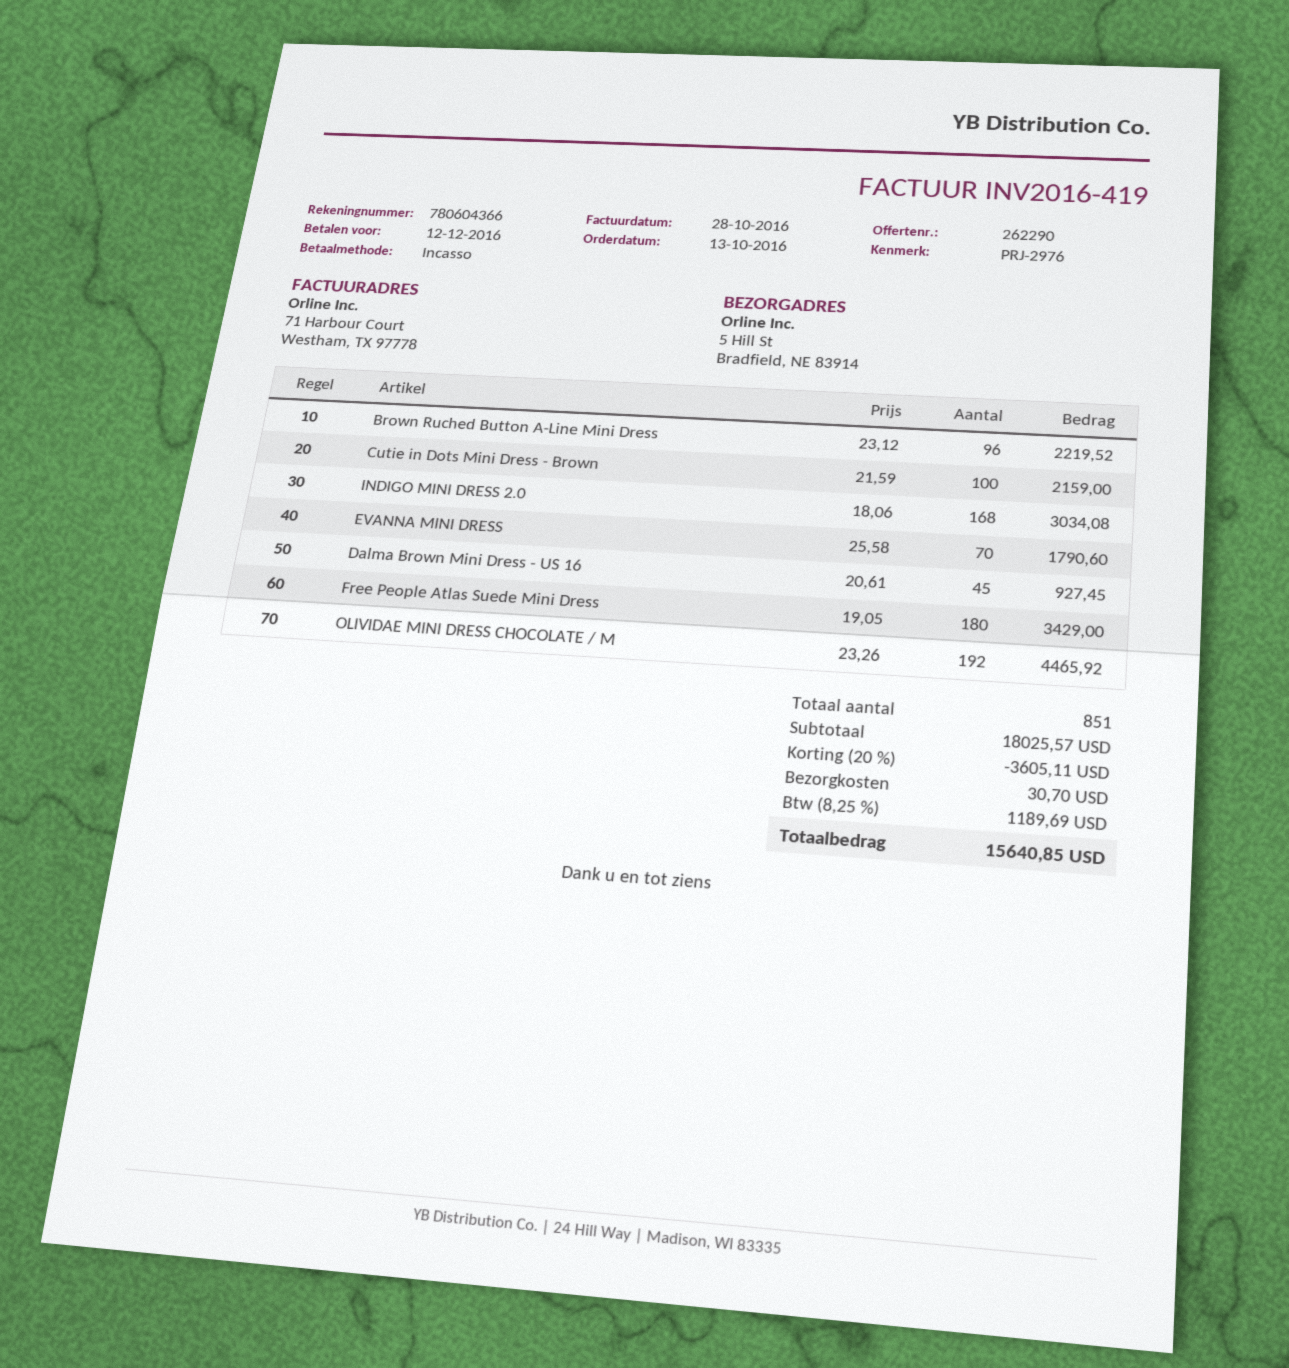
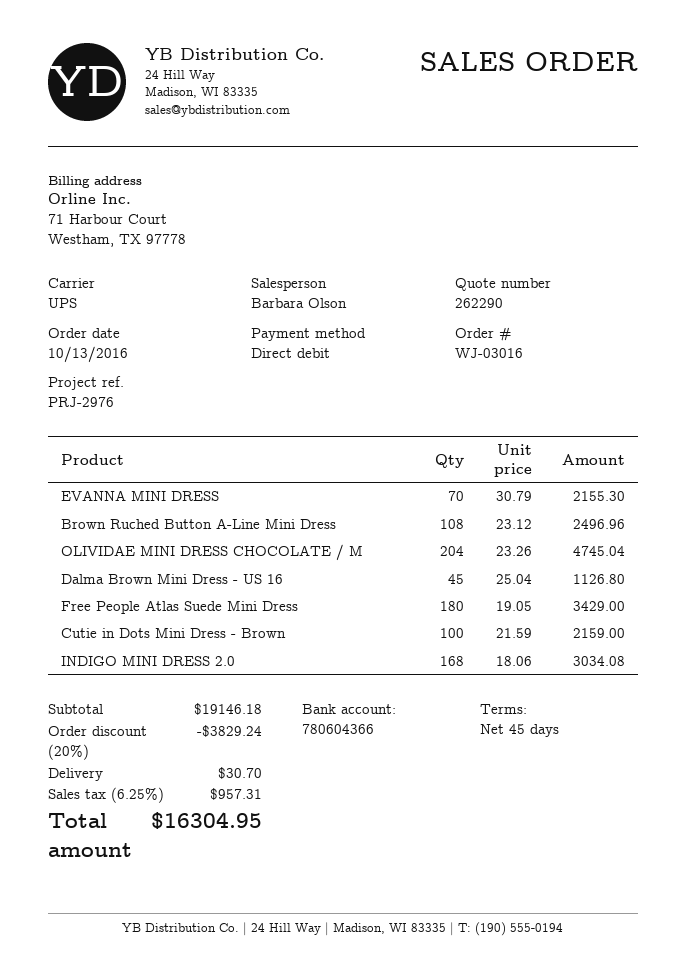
Brown Ruched Button A-Line Mini Dress: 96 x 23.12 = 2219.52 -> 108 x 23.12 = 2496.96
EVANNA MINI DRESS: 70 x 25.58 = 1790.60 -> 70 x 30.79 = 2155.30
Dalma Brown Mini Dress - US 16: 45 x 20.61 = 927.45 -> 45 x 25.04 = 1126.80
OLIVIDAE MINI DRESS CHOCOLATE / M: 192 x 23.26 = 4465.92 -> 204 x 23.26 = 4745.04
subtotal: 18025.57 -> 19146.18
discount: 20% = 3605.11 -> 20% = 3829.24
tax: 8.25% = 1189.69 -> 6.25% = 957.31
total: 15640.85 -> 16304.95

